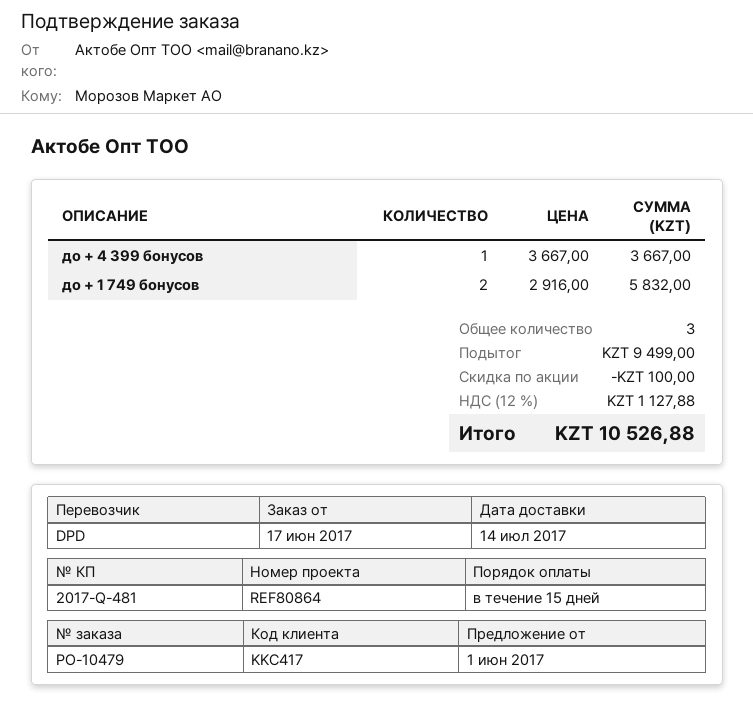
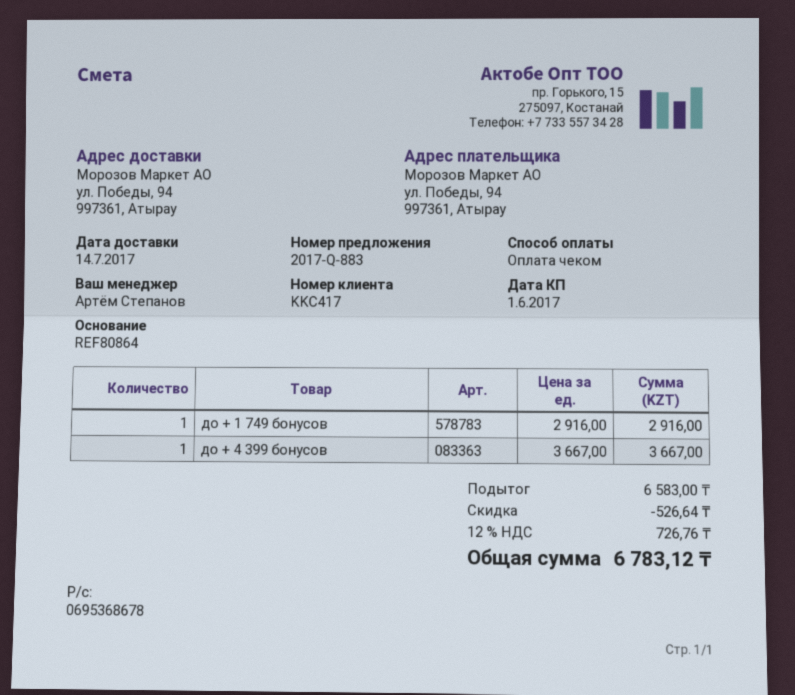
quote number: 2017-Q-481 -> 2017-Q-883
до + 1 749 бонусов: 2 x 2916.00 = 5832.00 -> 1 x 2916.00 = 2916.00
subtotal: 9499.00 -> 6583.00
discount: 100.00 -> 526.64
tax: 12% = 1127.88 -> 12% = 726.76
total: 10526.88 -> 6783.12

